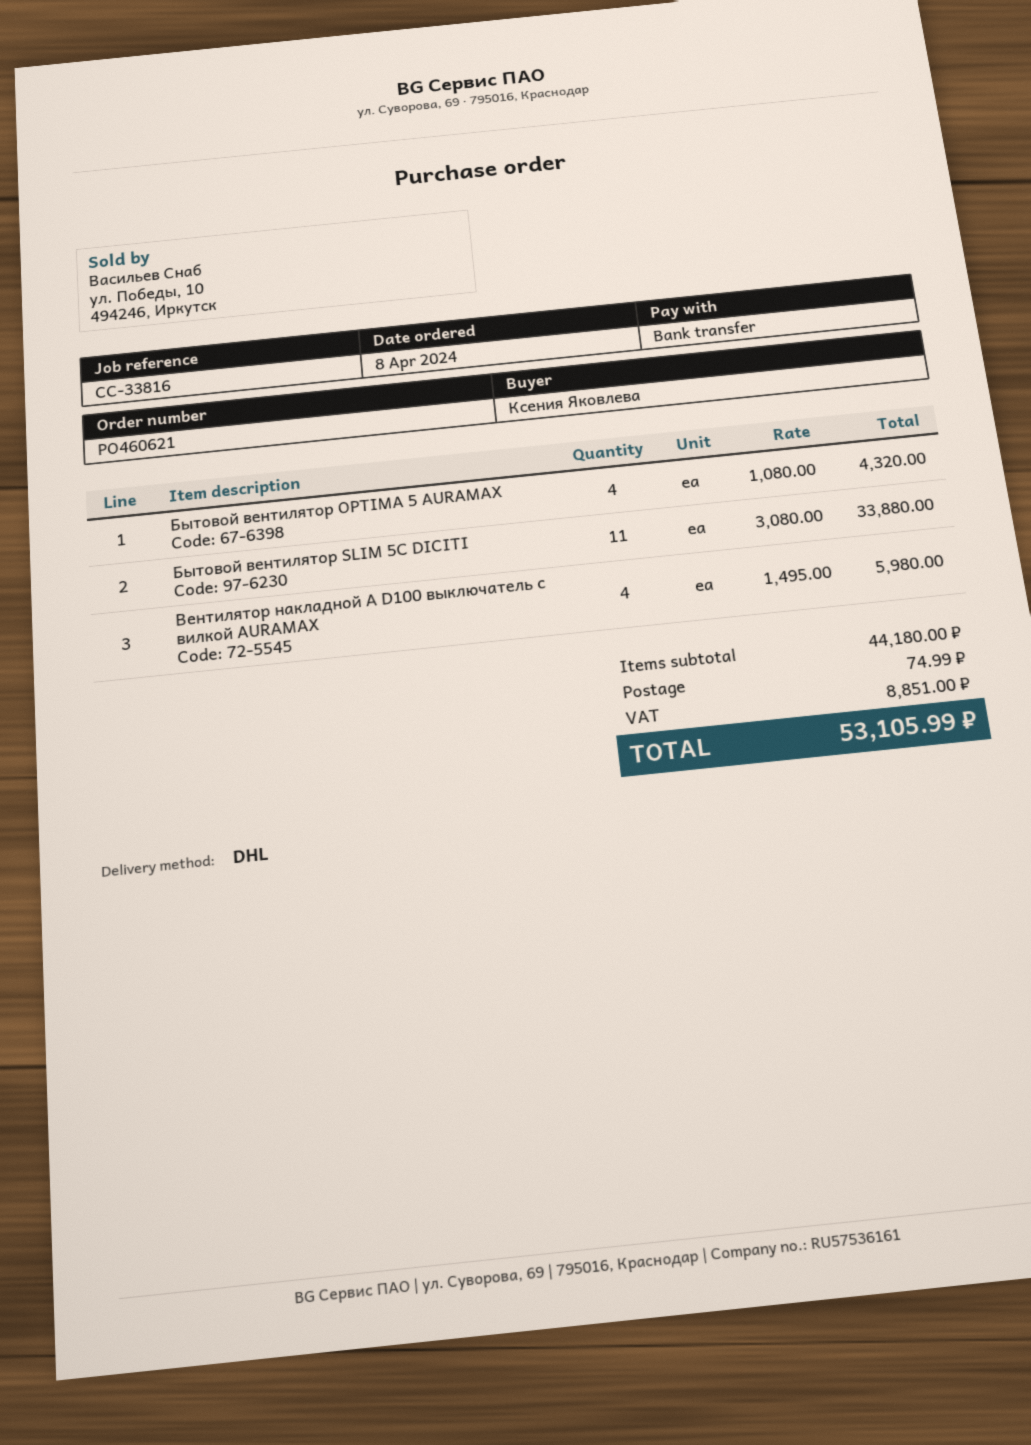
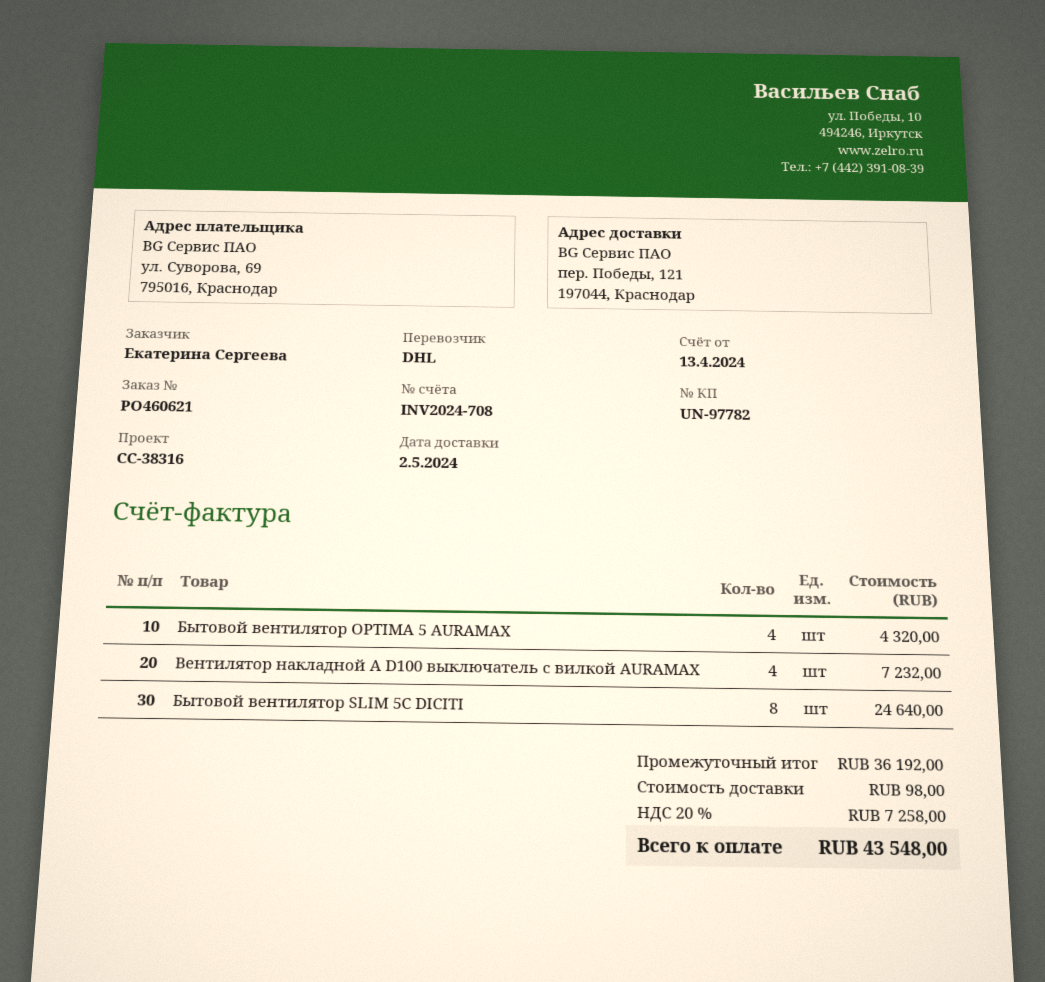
reference: CC-33816 -> CC-38316
ordered by: Ксения Яковлева -> Екатерина Сергеева
Бытовой вентилятор SLIM 5C DICITI: 11 for 33880.00 -> 8 for 24640.00
Вентилятор накладной A D100 выключатель с вилкой AURAMAX: 4 for 5980.00 -> 4 for 7232.00
subtotal: 44180.00 -> 36192.00
shipping: 74.99 -> 98.00
tax: 8851.00 -> 7258.00
total: 53105.99 -> 43548.00

